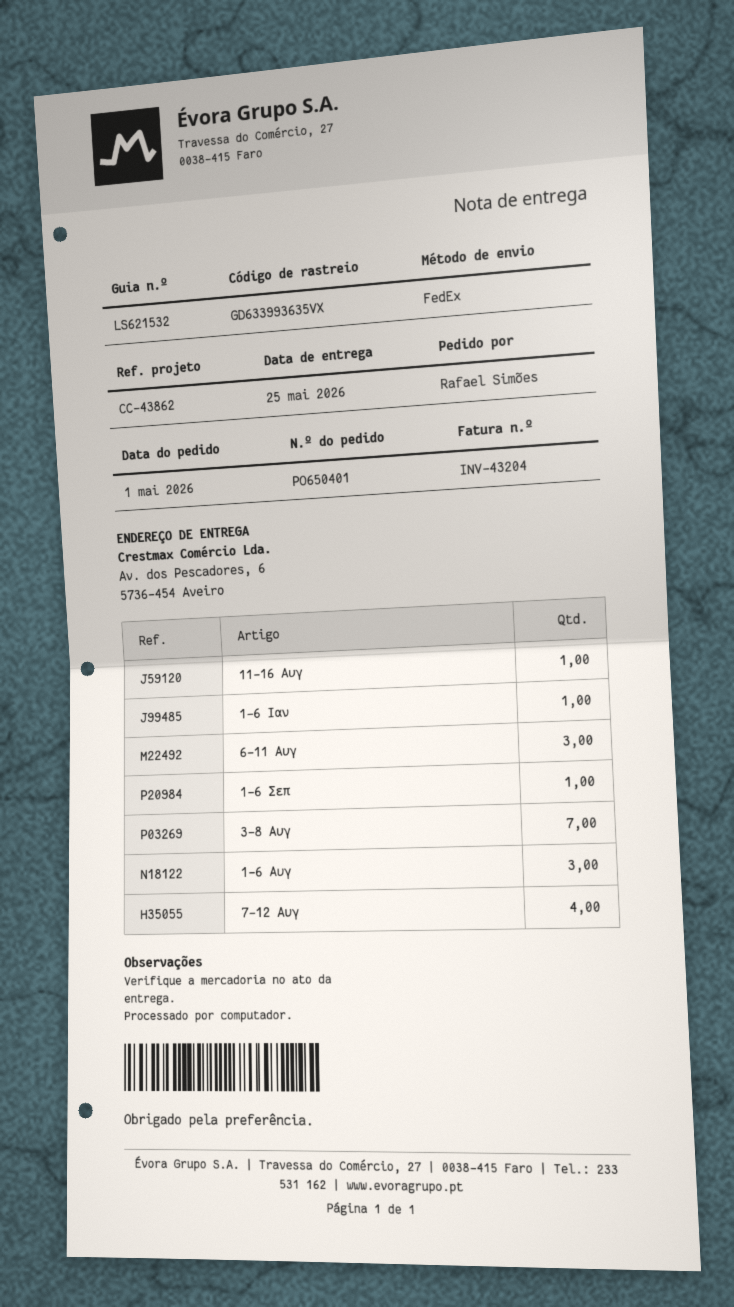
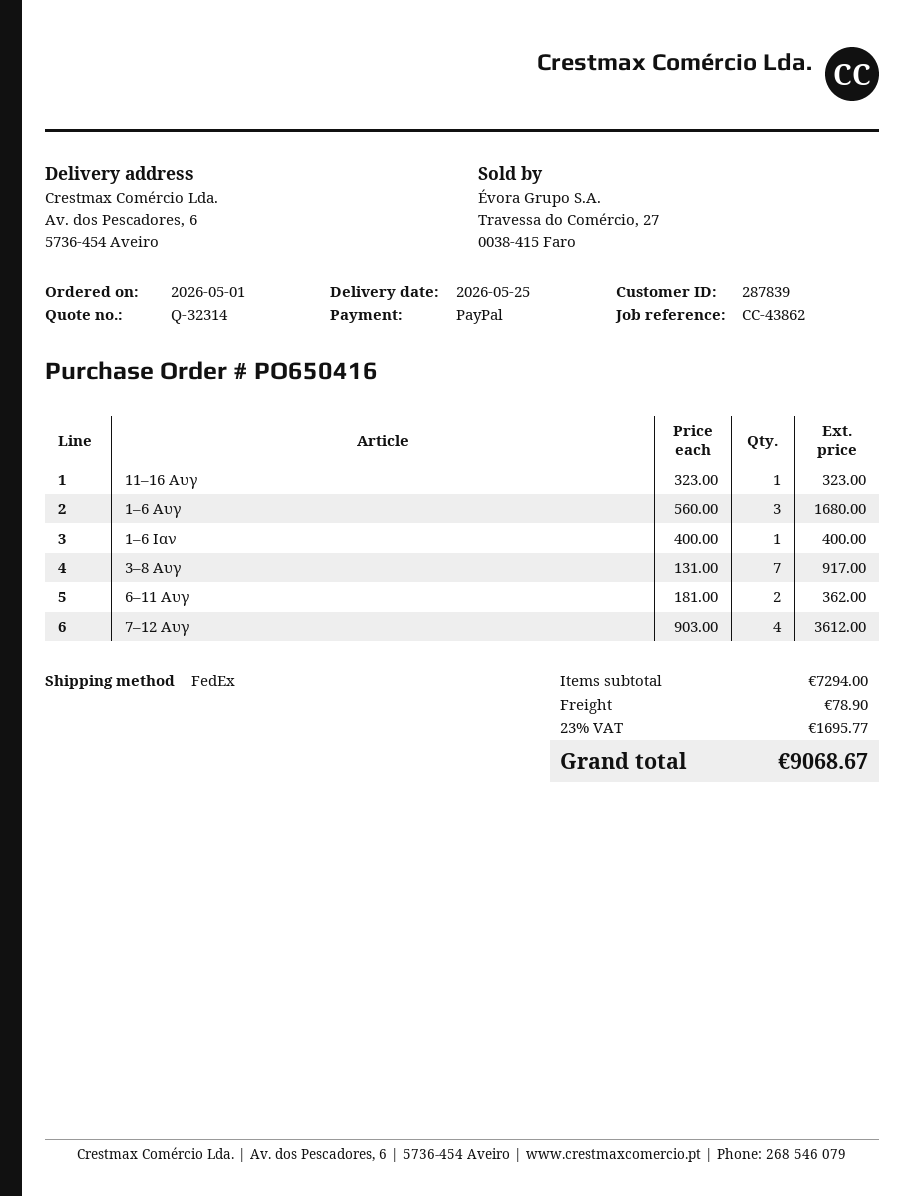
order number: PO650401 -> PO650416
6–11 Αυγ: 3 -> 2
1–6 Σεπ: 1 -> none

